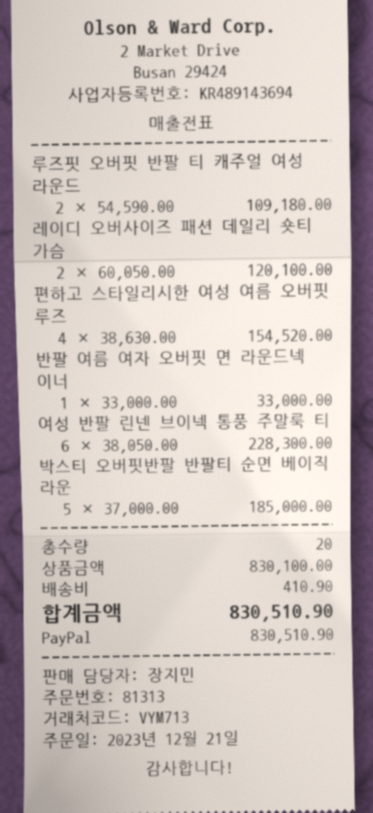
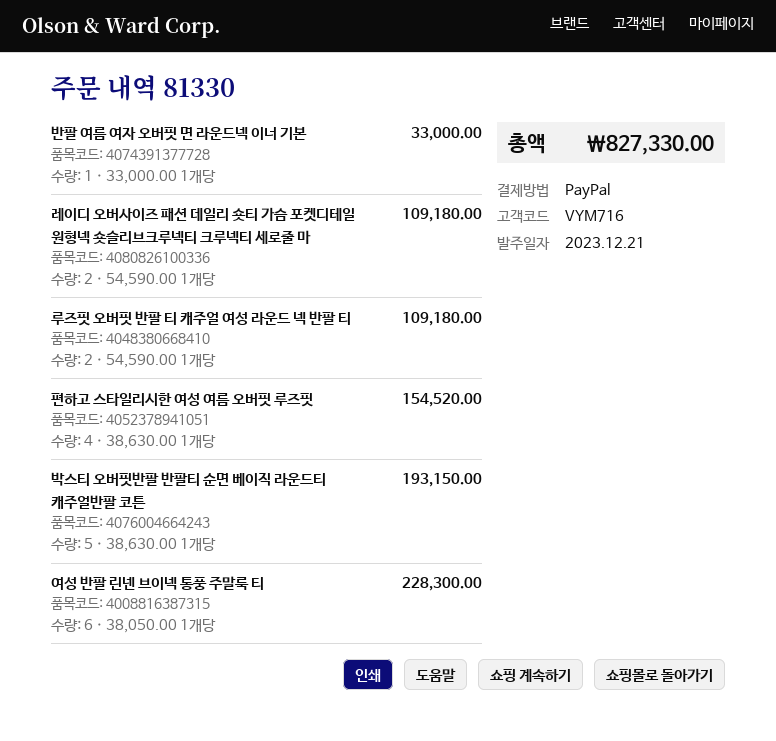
order number: 81313 -> 81330
customer number: VYM713 -> VYM716
레이디 오버사이즈 패션 데일리 숏티 가슴: 2 x 60050.00 = 120100.00 -> 2 x 54590.00 = 109180.00
박스티 오버핏반팔 반팔티 순면 베이직 라운: 5 x 37000.00 = 185000.00 -> 5 x 38630.00 = 193150.00
shipping: 410.90 -> none
total: 830510.90 -> 827330.00

